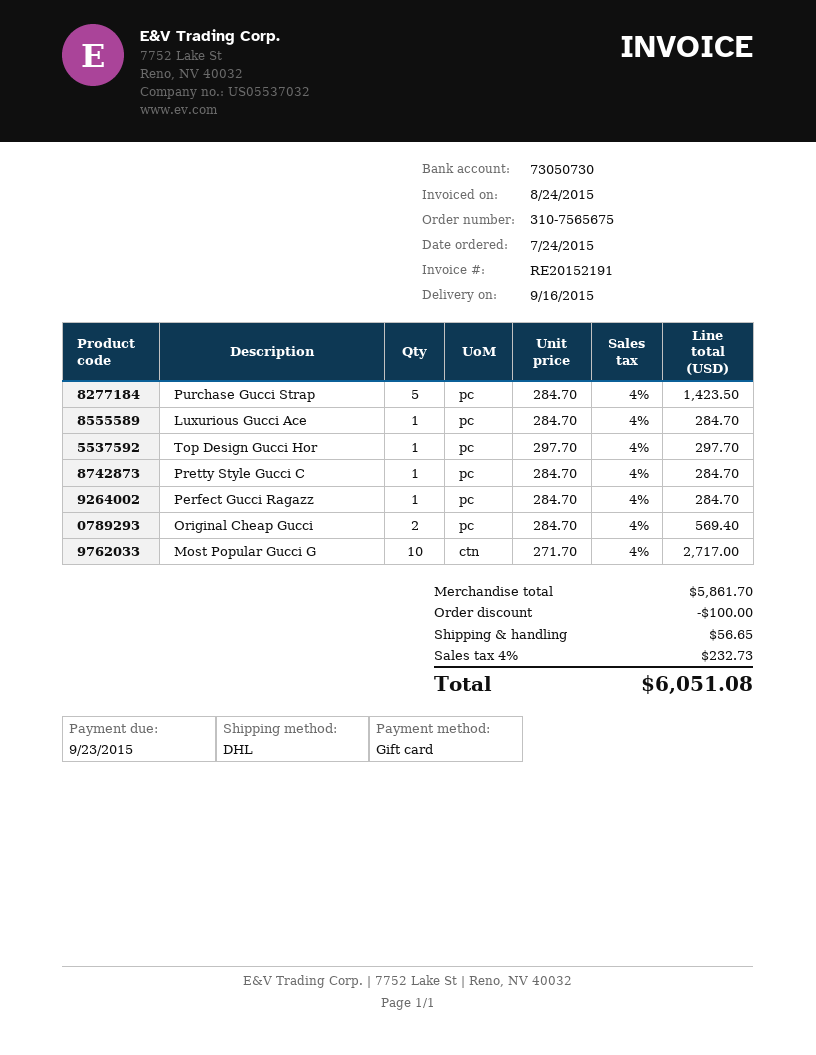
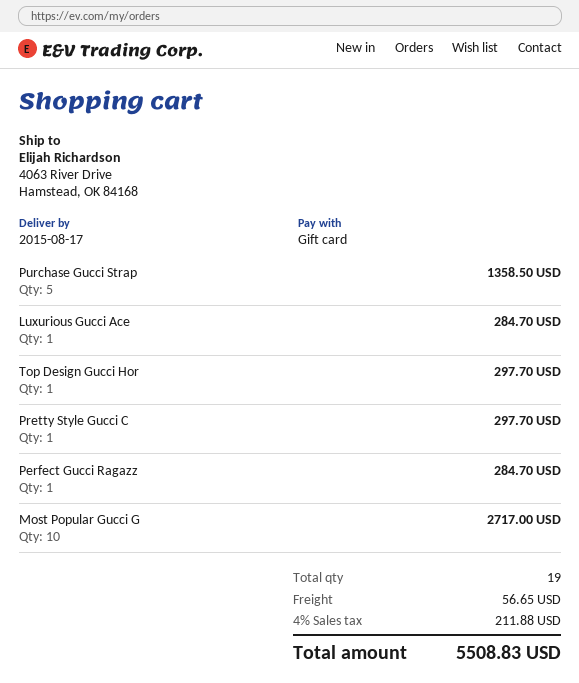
delivery date: 2015-09-16 -> 2015-08-17
Purchase Gucci Strap: 5 for 1423.50 -> 5 for 1358.50
Pretty Style Gucci C: 1 for 284.70 -> 1 for 297.70
Original Cheap Gucci: 2 for 569.40 -> none
discount: 100.00 -> none
tax: 4% = 232.73 -> 4% = 211.88
total: 6051.08 -> 5508.83

